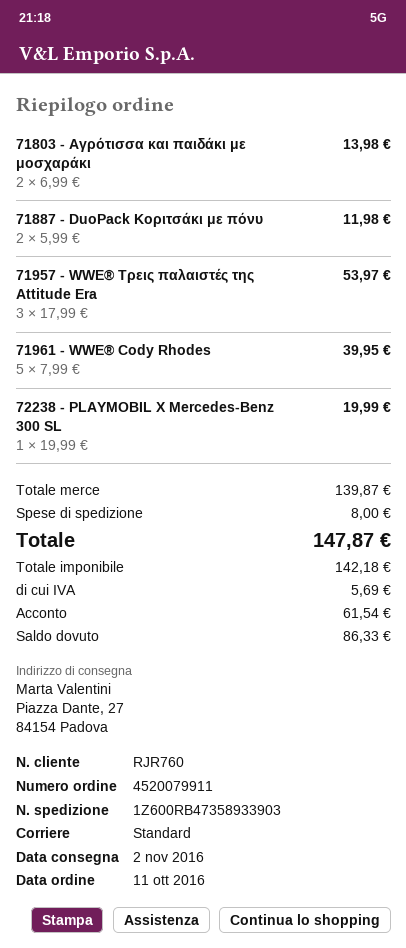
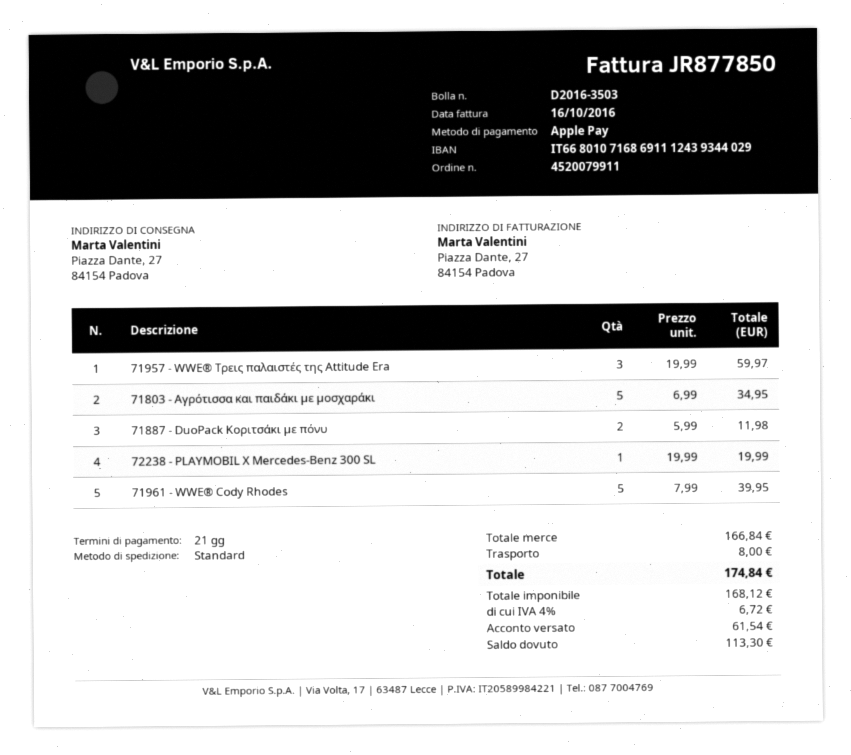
71803 - Αγρότισσα και παιδάκι με μοσχαράκι: 2 x 6.99 = 13.98 -> 5 x 6.99 = 34.95
71957 - WWE® Τρεις παλαιστές της Attitude Era: 3 x 17.99 = 53.97 -> 3 x 19.99 = 59.97
subtotal: 139.87 -> 166.84
net: 142.18 -> 168.12
tax: 5.69 -> 6.72
total: 147.87 -> 174.84
balance: 86.33 -> 113.30

